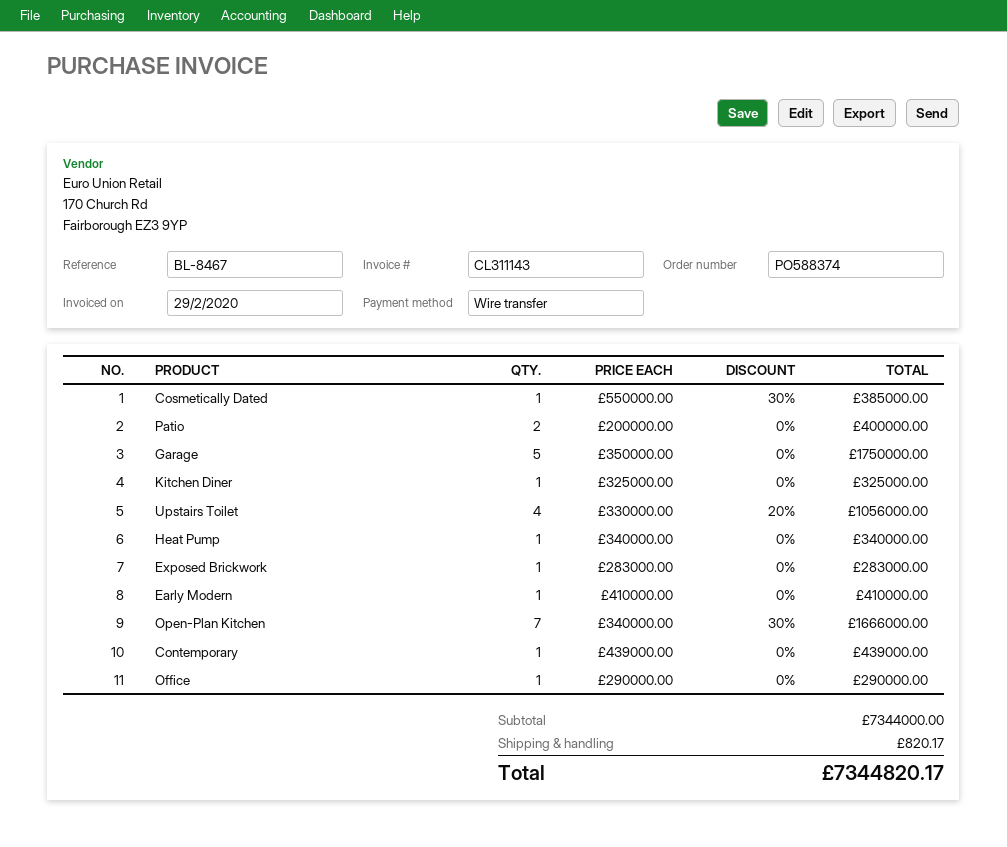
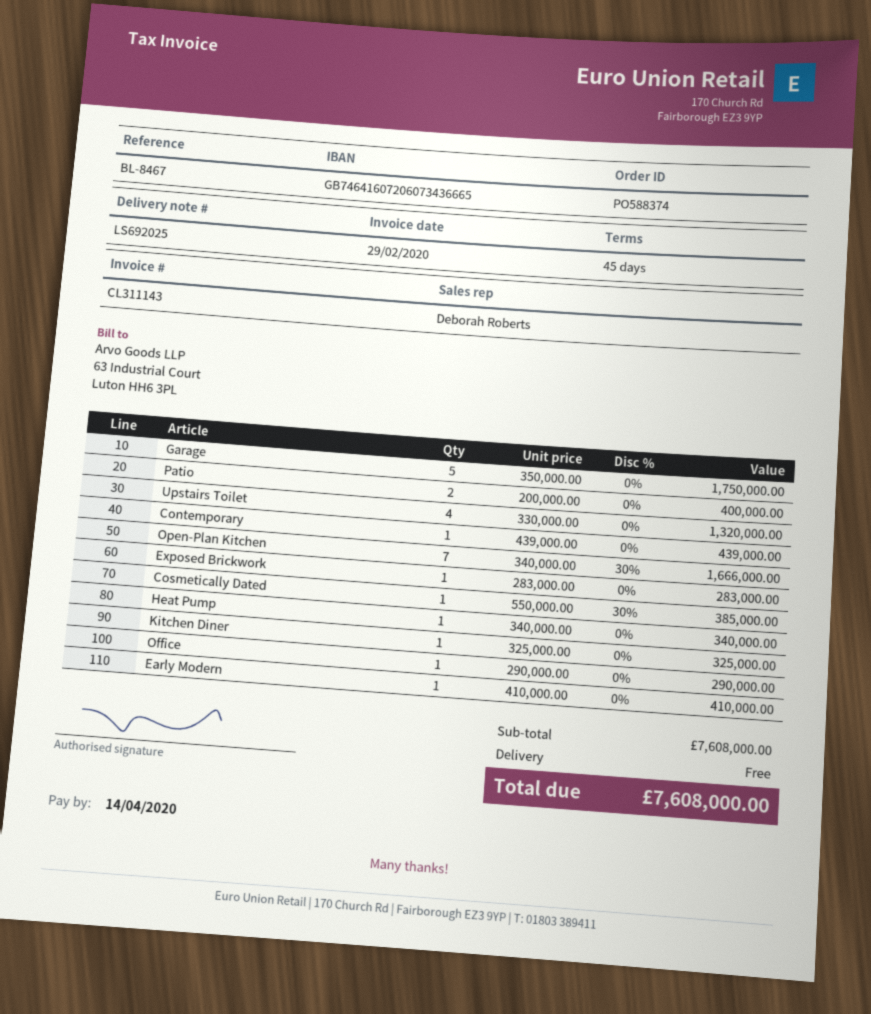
Upstairs Toilet: 4 x 330000.00 - 20% = 1056000.00 -> 4 x 330000.00 = 1320000.00
subtotal: 7344000.00 -> 7608000.00
shipping: 820.17 -> 0.00
total: 7344820.17 -> 7608000.00

